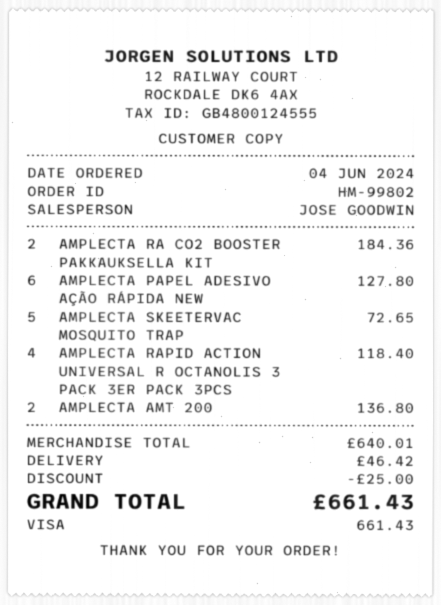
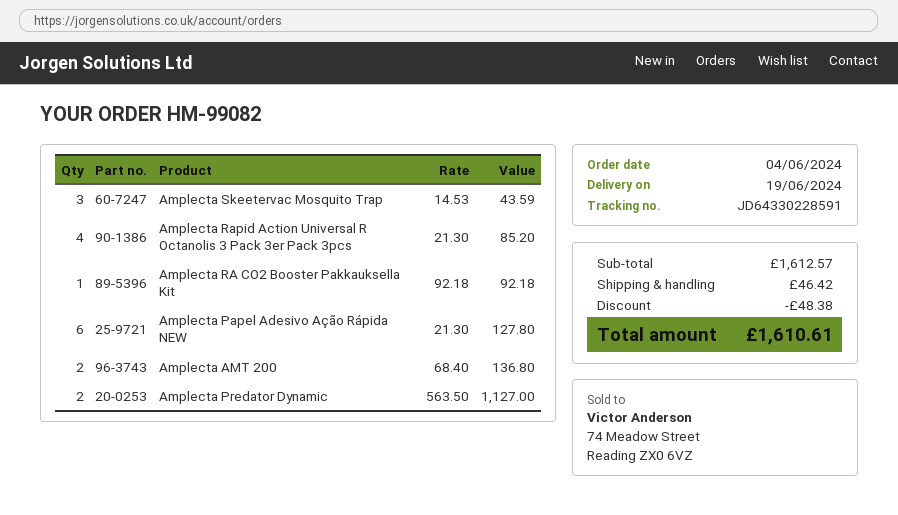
order number: HM-99802 -> HM-99082
AMPLECTA RA CO2 BOOSTER PAKKAUKSELLA KIT: 2 for 184.36 -> 1 for 92.18
AMPLECTA SKEETERVAC MOSQUITO TRAP: 5 for 72.65 -> 3 for 43.59
AMPLECTA RAPID ACTION UNIVERSAL R OCTANOLIS 3 PACK 3ER PACK 3PCS: 4 for 118.40 -> 4 for 85.20
Amplecta Predator Dynamic: none -> 2 for 1127.00
subtotal: 640.01 -> 1612.57
discount: 25.00 -> 48.38
total: 661.43 -> 1610.61

